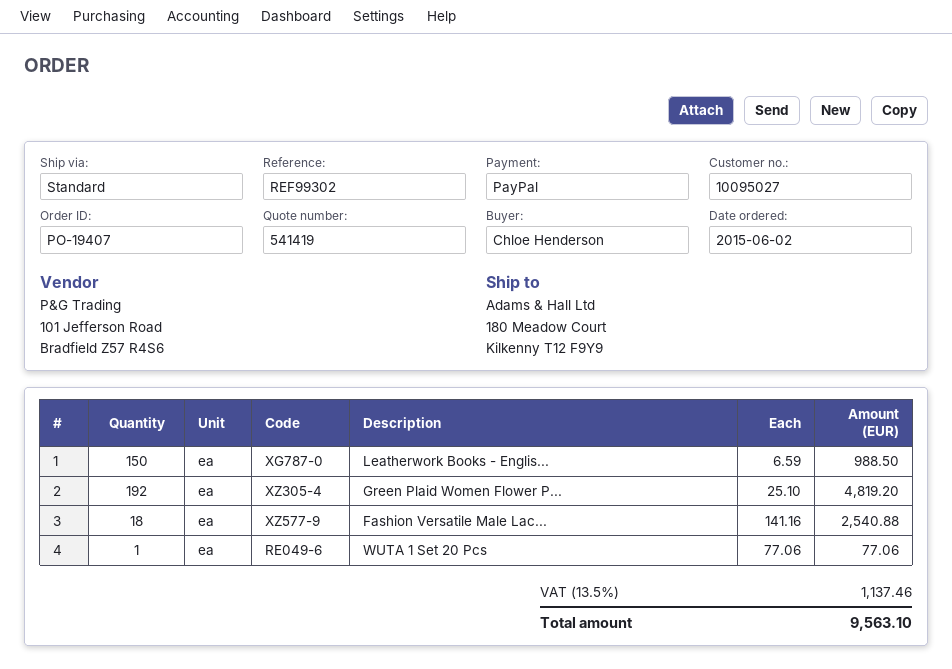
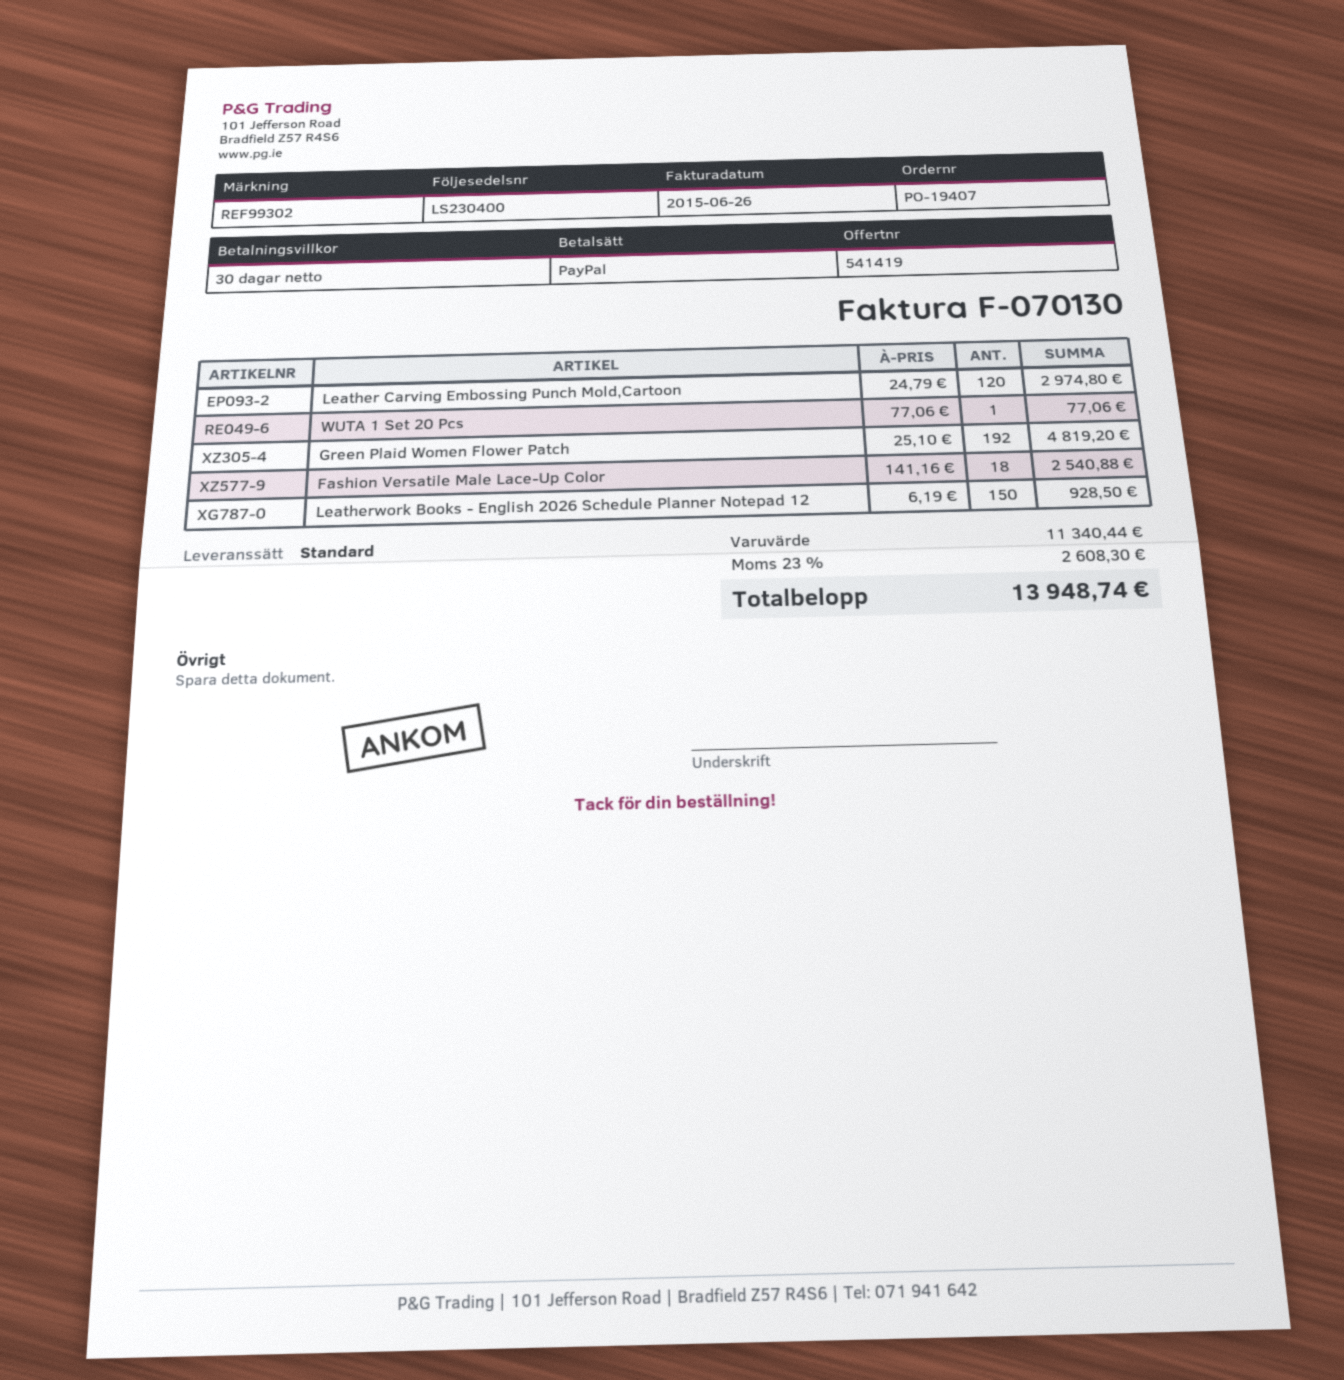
Leatherwork Books - Englis...: 150 x 6.59 = 988.50 -> 150 x 6.19 = 928.50
Leather Carving Embossing Punch Mold,Cartoon: none -> 120 x 24.79 = 2974.80
tax: 13.5% = 1137.46 -> 23% = 2608.30
total: 9563.10 -> 13948.74

